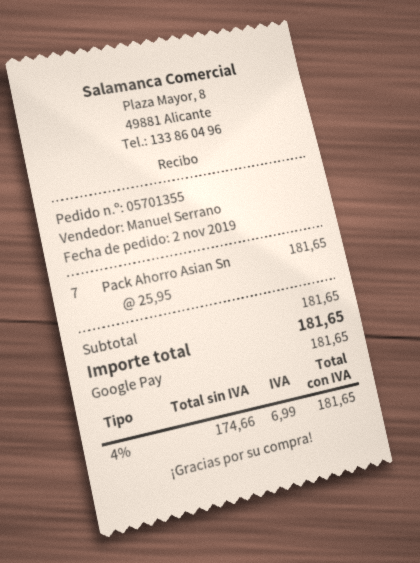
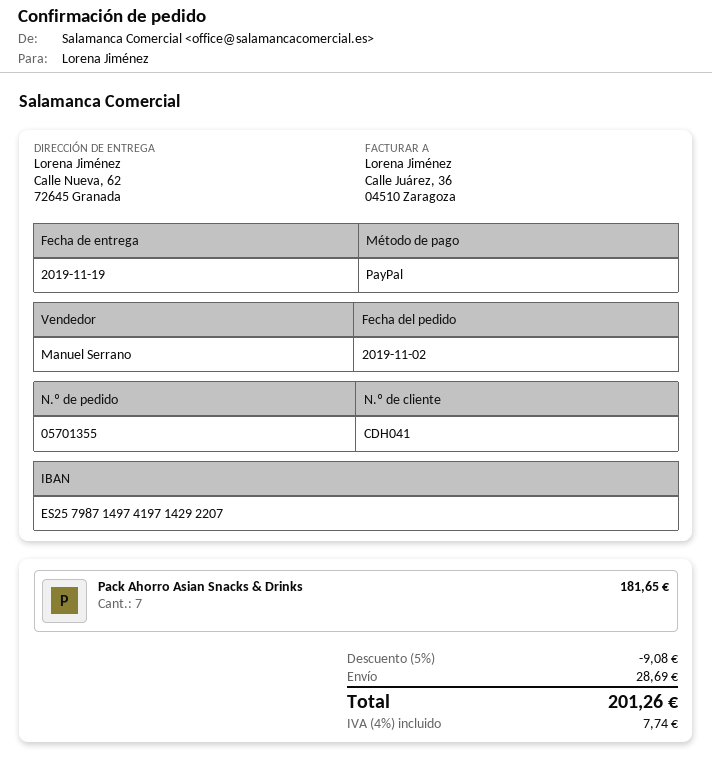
payment method: Google Pay -> PayPal
discount: none -> 5% = 9.08
shipping: none -> 28.69
tax: 4% = 6.99 -> 4% = 7.74
total: 181.65 -> 201.26

